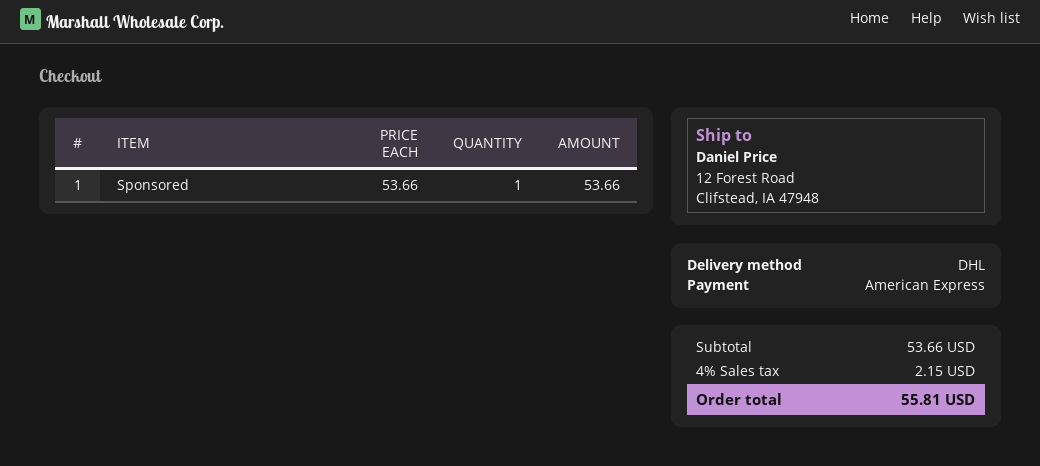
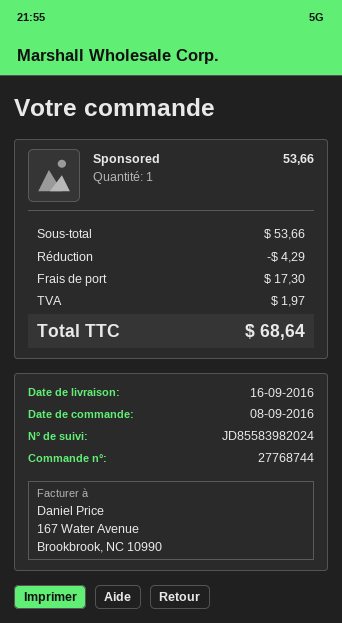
discount: none -> 4.29
shipping: none -> 17.30
tax: 2.15 -> 1.97
total: 55.81 -> 68.64

